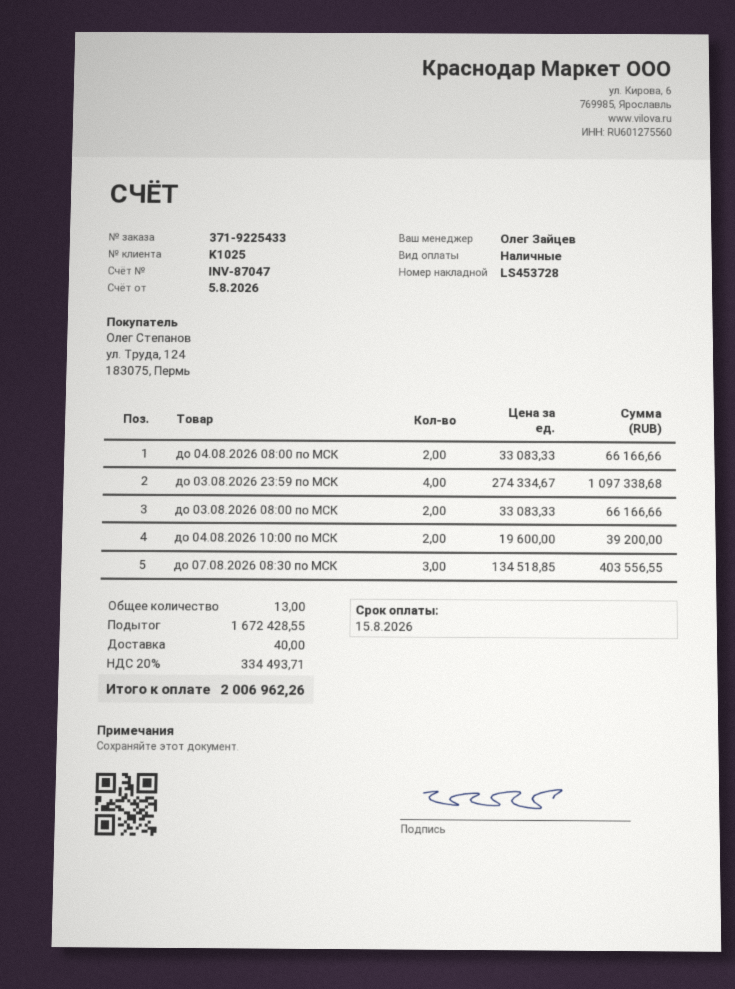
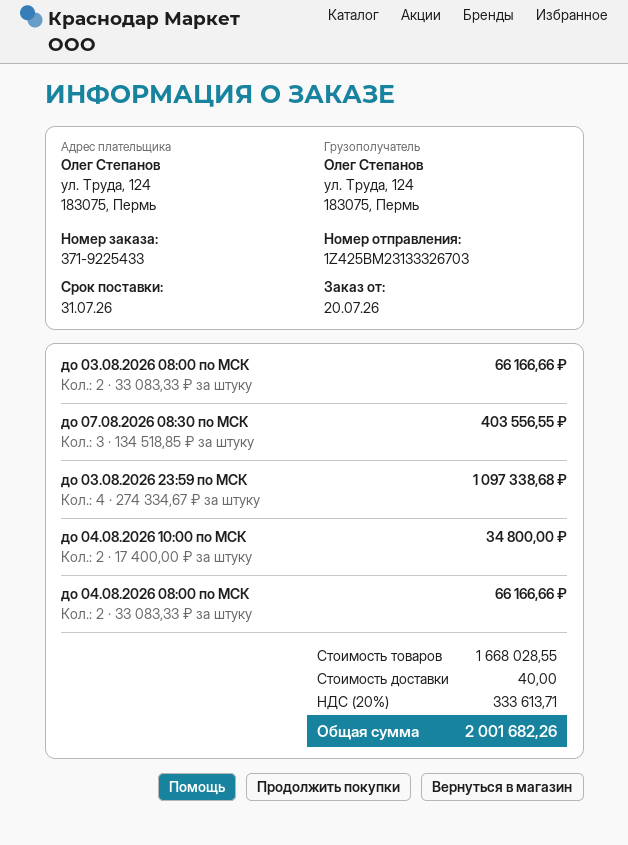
до 04.08.2026 10:00 по МСК: 2 x 19600.00 = 39200.00 -> 2 x 17400.00 = 34800.00
subtotal: 1672428.55 -> 1668028.55
tax: 20% = 334493.71 -> 20% = 333613.71
total: 2006962.26 -> 2001682.26

